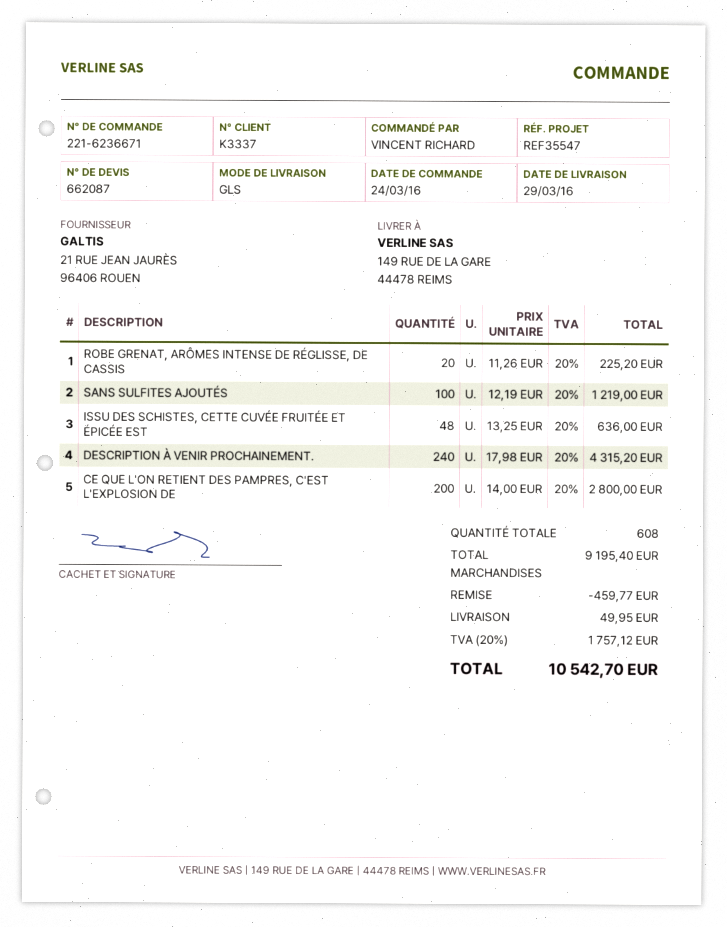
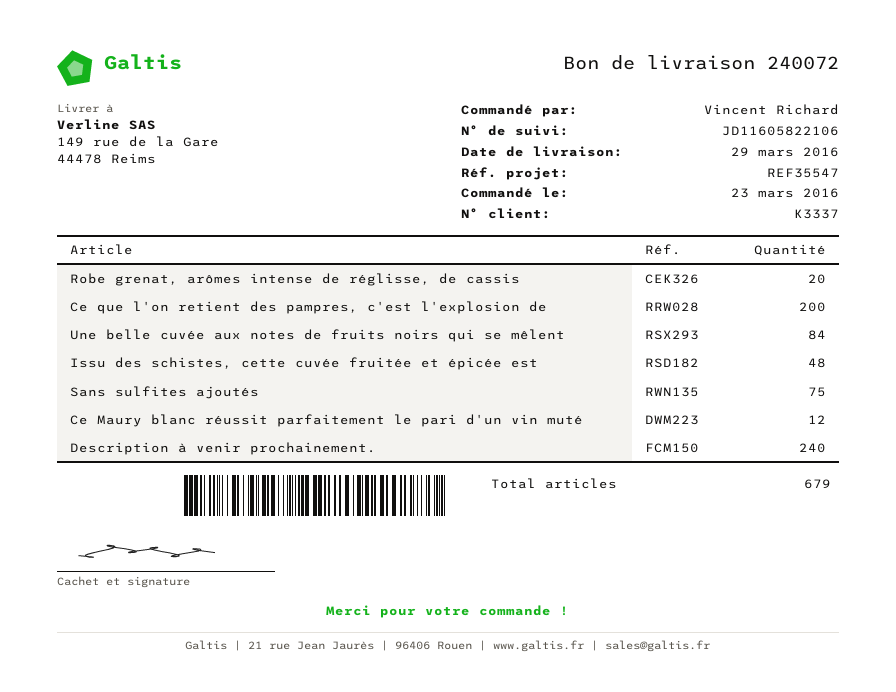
order date: 2016-03-24 -> 2016-03-23
SANS SULFITES AJOUTÉS: 100 -> 75
Une belle cuvée aux notes de fruits noirs qui se mêlent: none -> 84
Ce Maury blanc réussit parfaitement le pari d'un vin muté: none -> 12
total quantity: 608 -> 679

